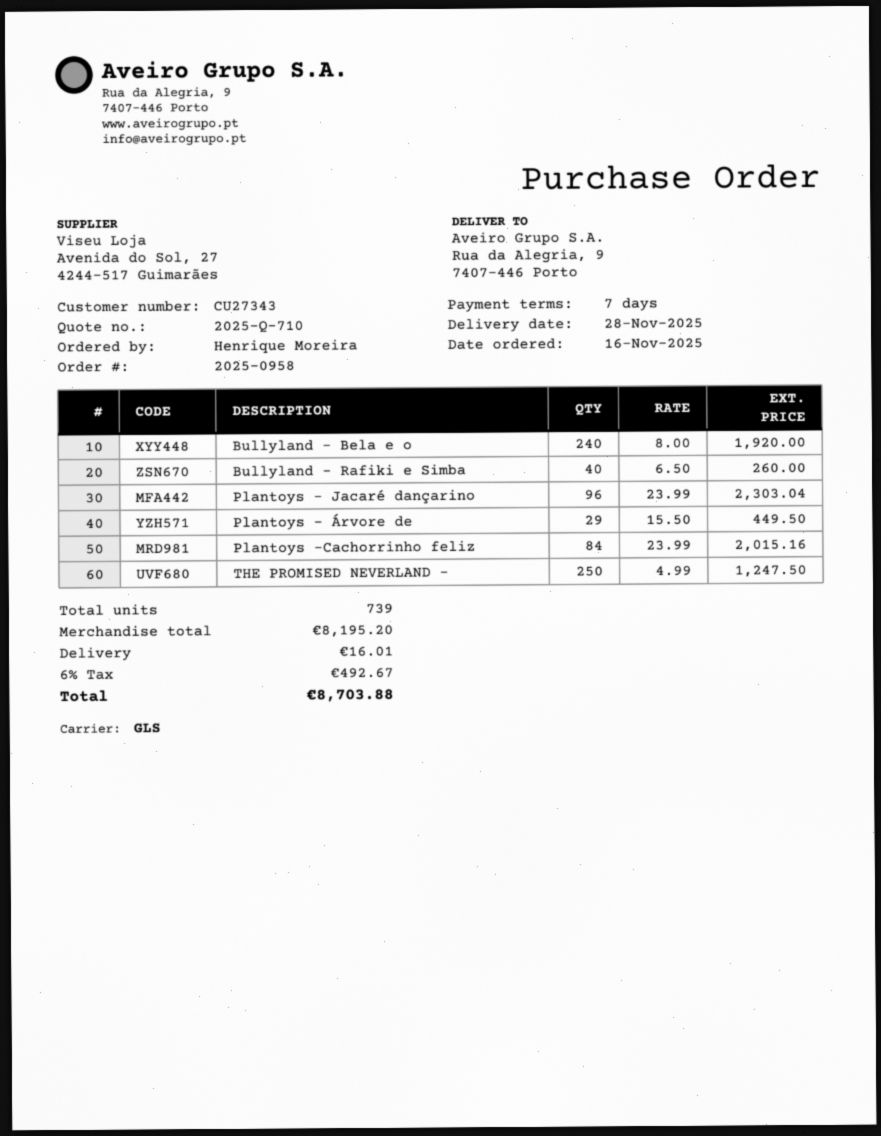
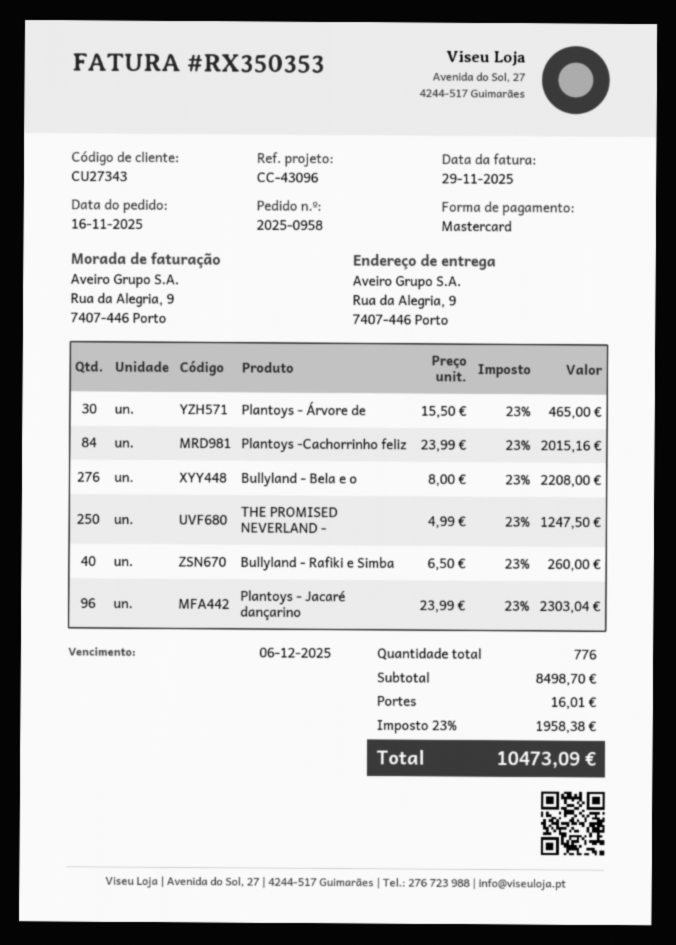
Bullyland - Bela e o: 240 x 8.00 = 1920.00 -> 276 x 8.00 = 2208.00
Plantoys - Árvore de: 29 x 15.50 = 449.50 -> 30 x 15.50 = 465.00
total quantity: 739 -> 776
subtotal: 8195.20 -> 8498.70
tax: 6% = 492.67 -> 23% = 1958.38
total: 8703.88 -> 10473.09

